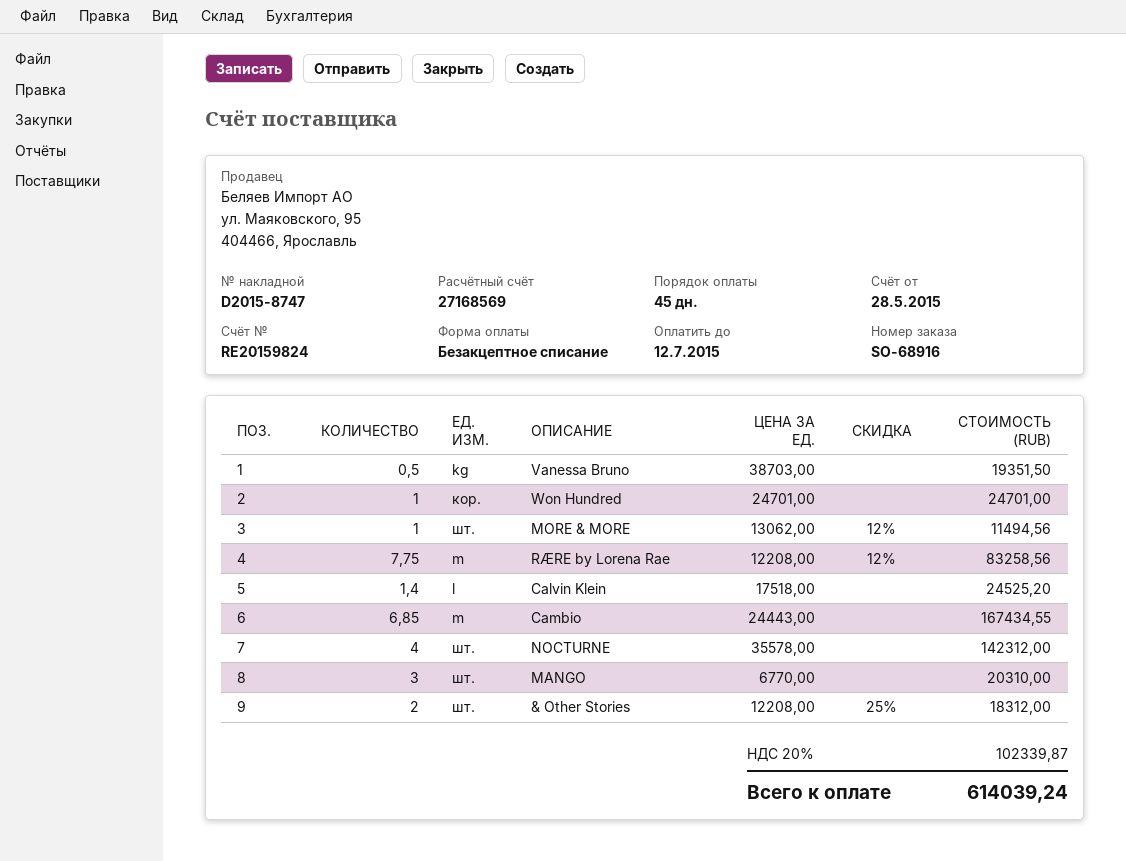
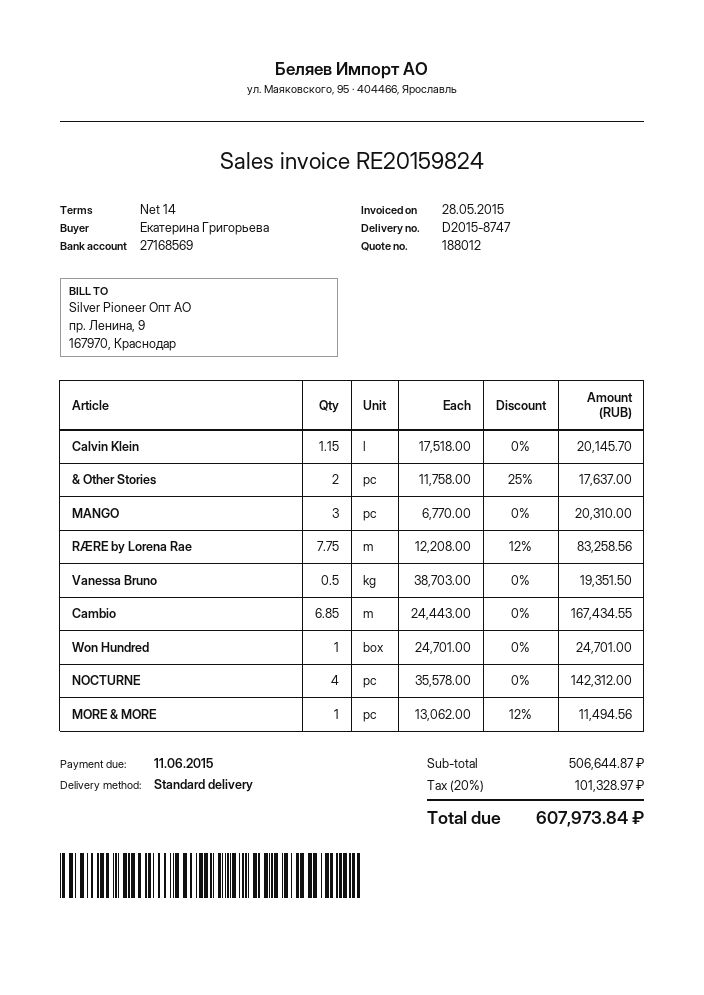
payment terms: 45 days -> 14 days
due date: 2015-07-12 -> 2015-06-11
Calvin Klein: 1.4 x 17518.00 = 24525.20 -> 1.15 x 17518.00 = 20145.70
& Other Stories: 2 x 12208.00 - 25% = 18312.00 -> 2 x 11758.00 - 25% = 17637.00
tax: 20% = 102339.87 -> 20% = 101328.97
total: 614039.24 -> 607973.84

